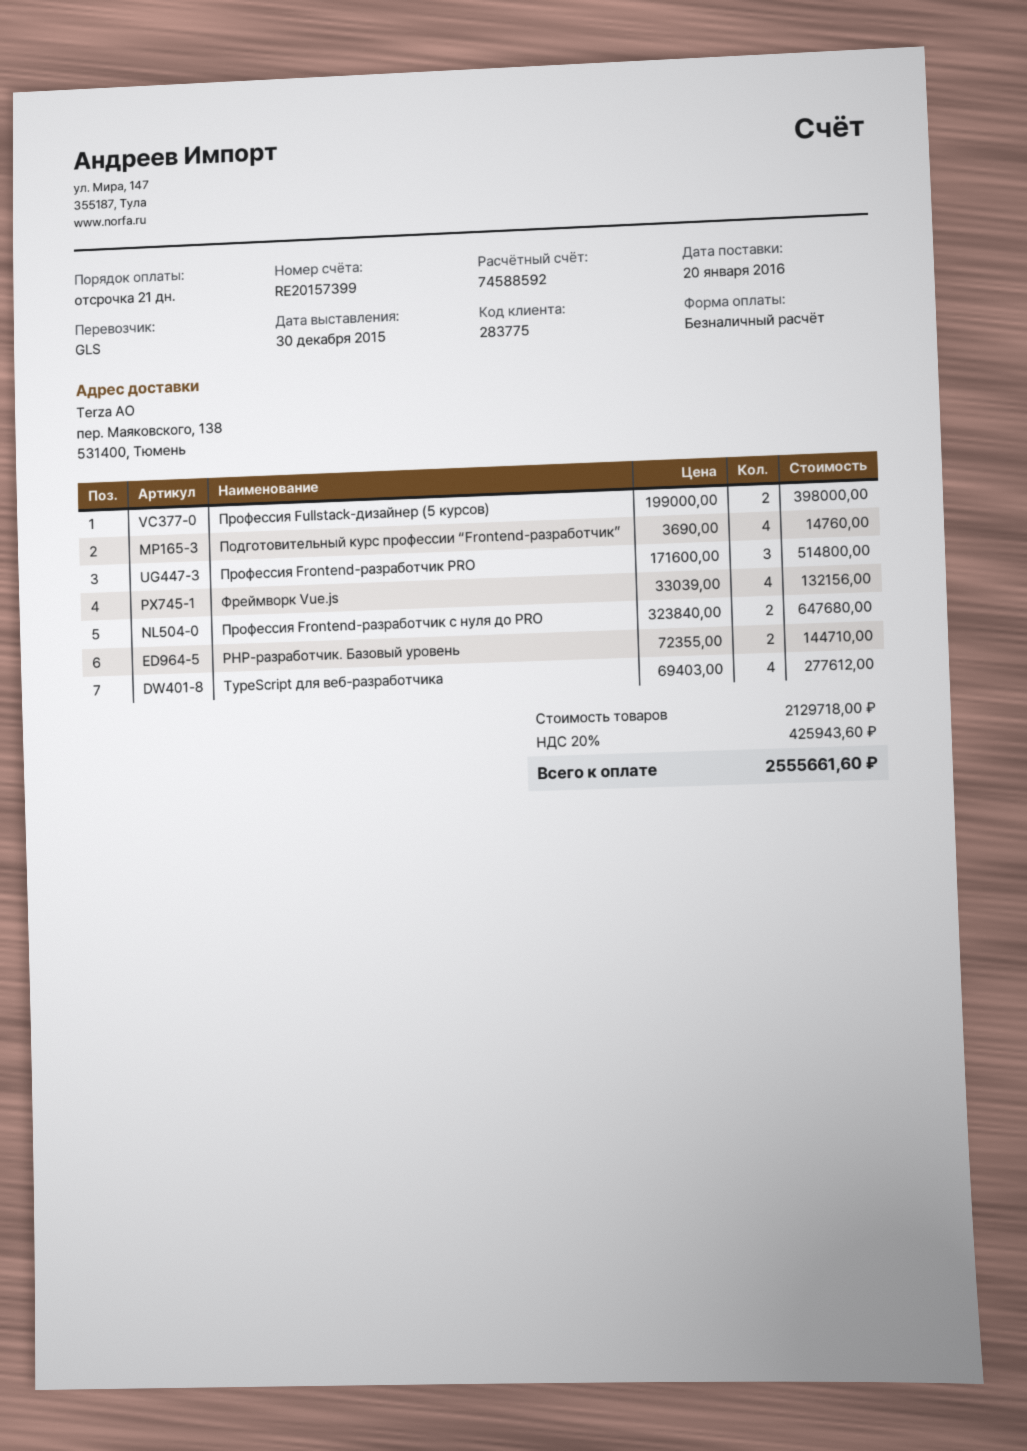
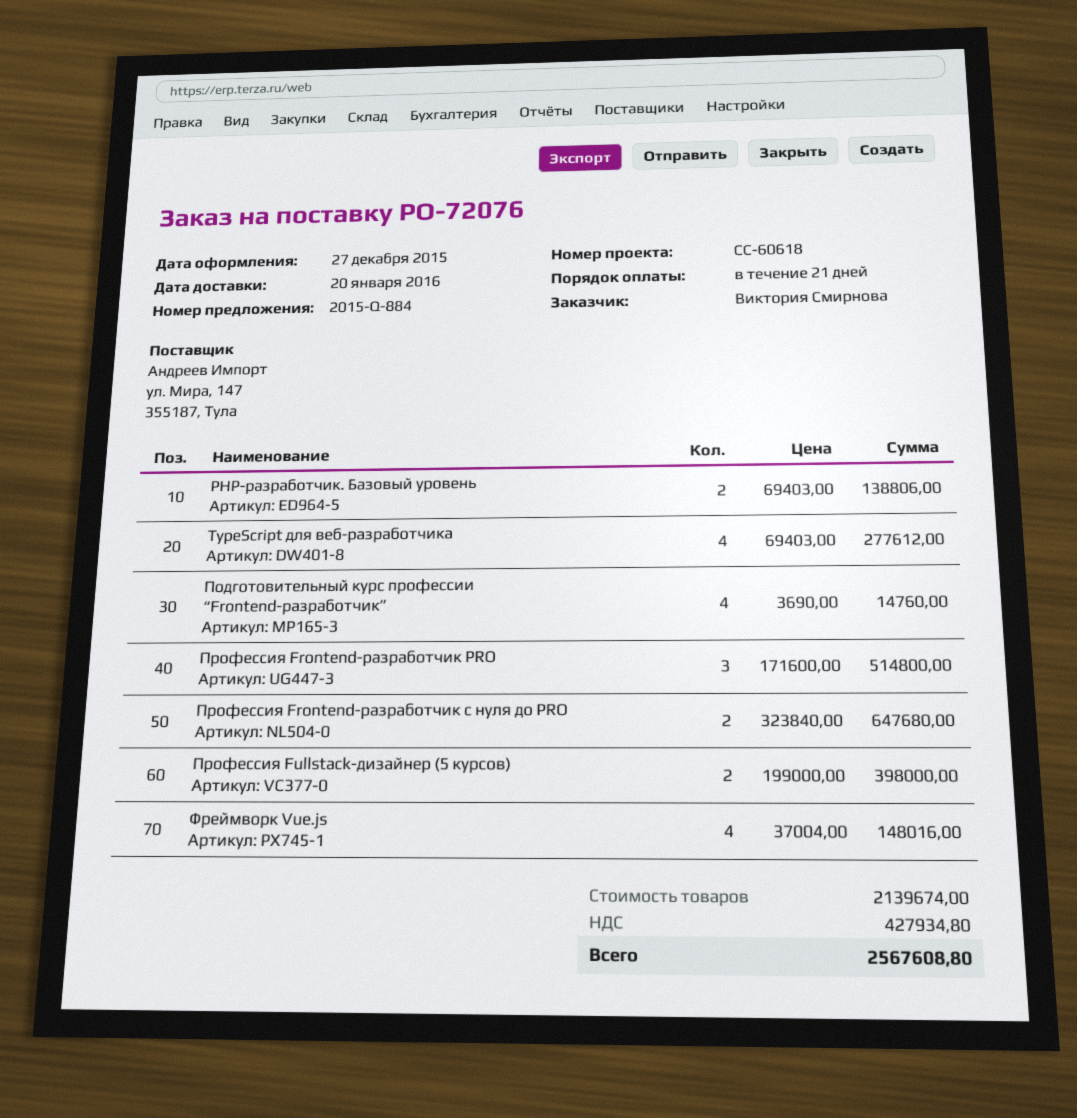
Фреймворк Vue.js: 4 x 33039.00 = 132156.00 -> 4 x 37004.00 = 148016.00
PHP-разработчик. Базовый уровень: 2 x 72355.00 = 144710.00 -> 2 x 69403.00 = 138806.00
subtotal: 2129718.00 -> 2139674.00
tax: 425943.60 -> 427934.80
total: 2555661.60 -> 2567608.80

